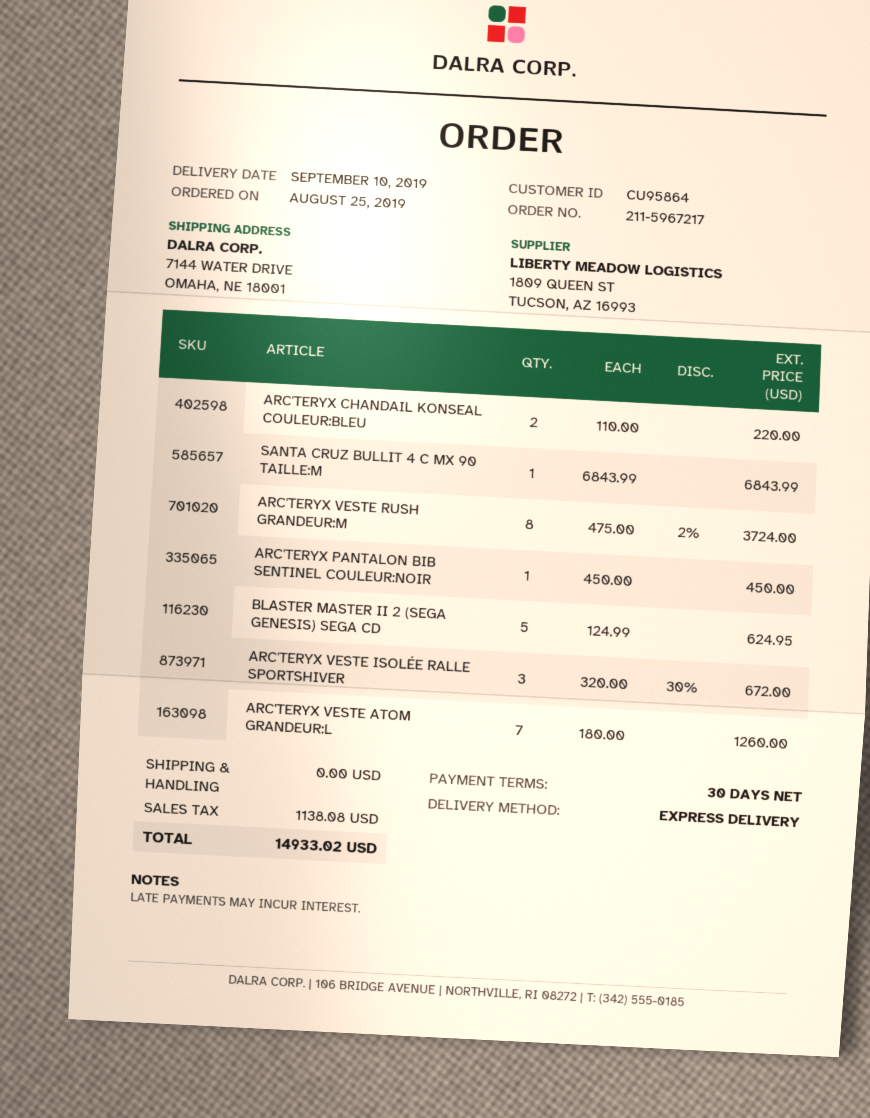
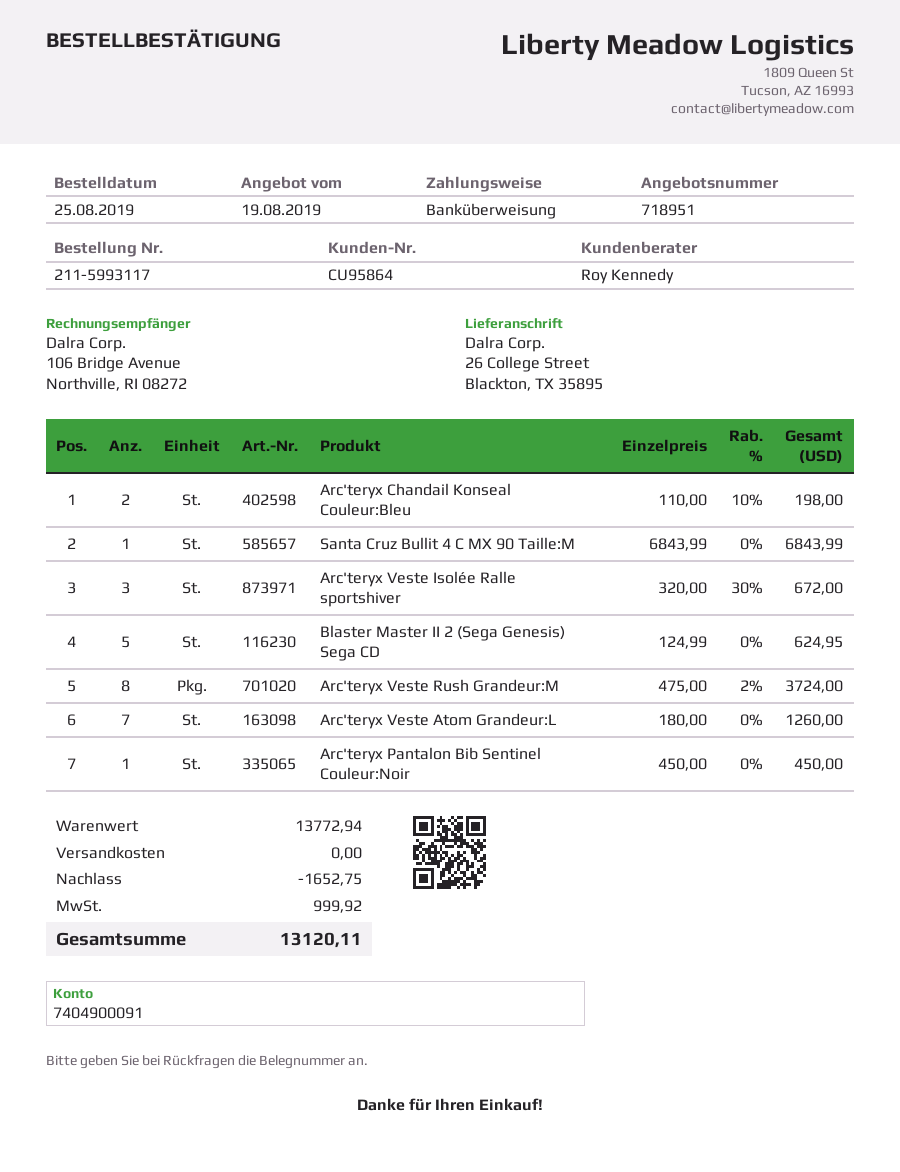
order number: 211-5967217 -> 211-5993117
ship to: 7144 WATER DRIVE, OMAHA, NE 18001 -> 26 College Street, Blackton, TX 35895
ARC'TERYX CHANDAIL KONSEAL COULEUR:BLEU: 2 x 110.00 = 220.00 -> 2 x 110.00 - 10% = 198.00
discount: none -> 1652.75
tax: 1138.08 -> 999.92
total: 14933.02 -> 13120.11

